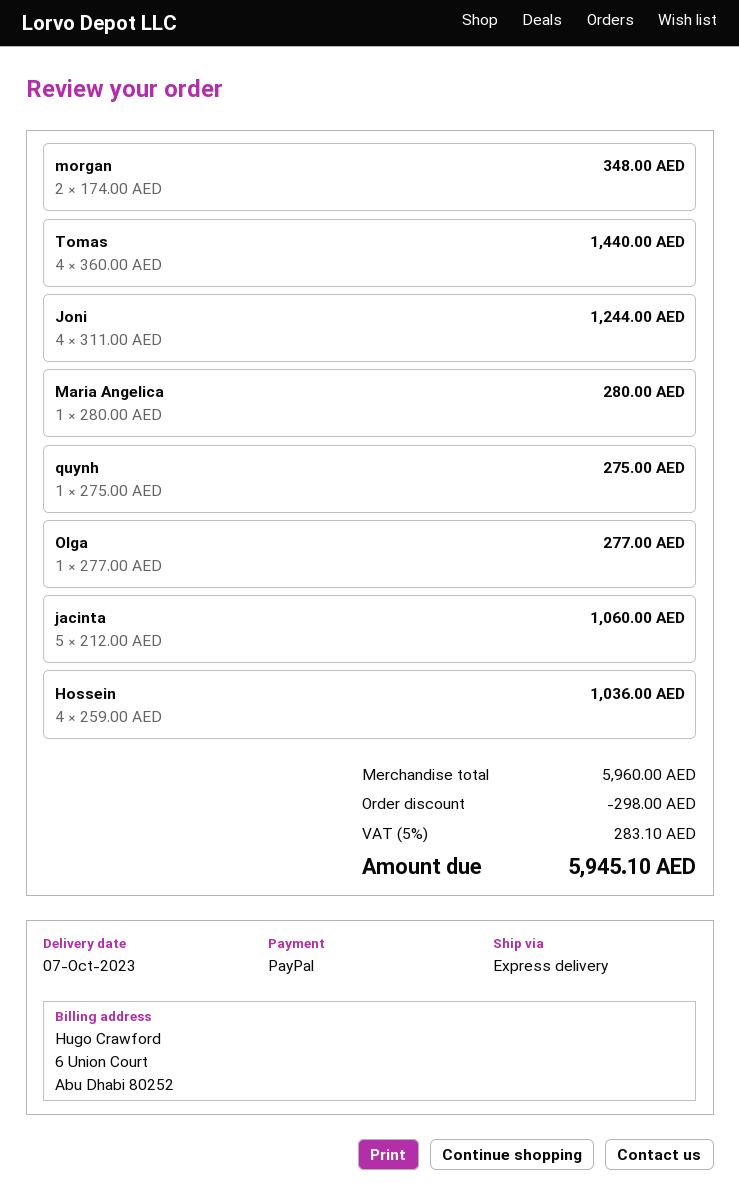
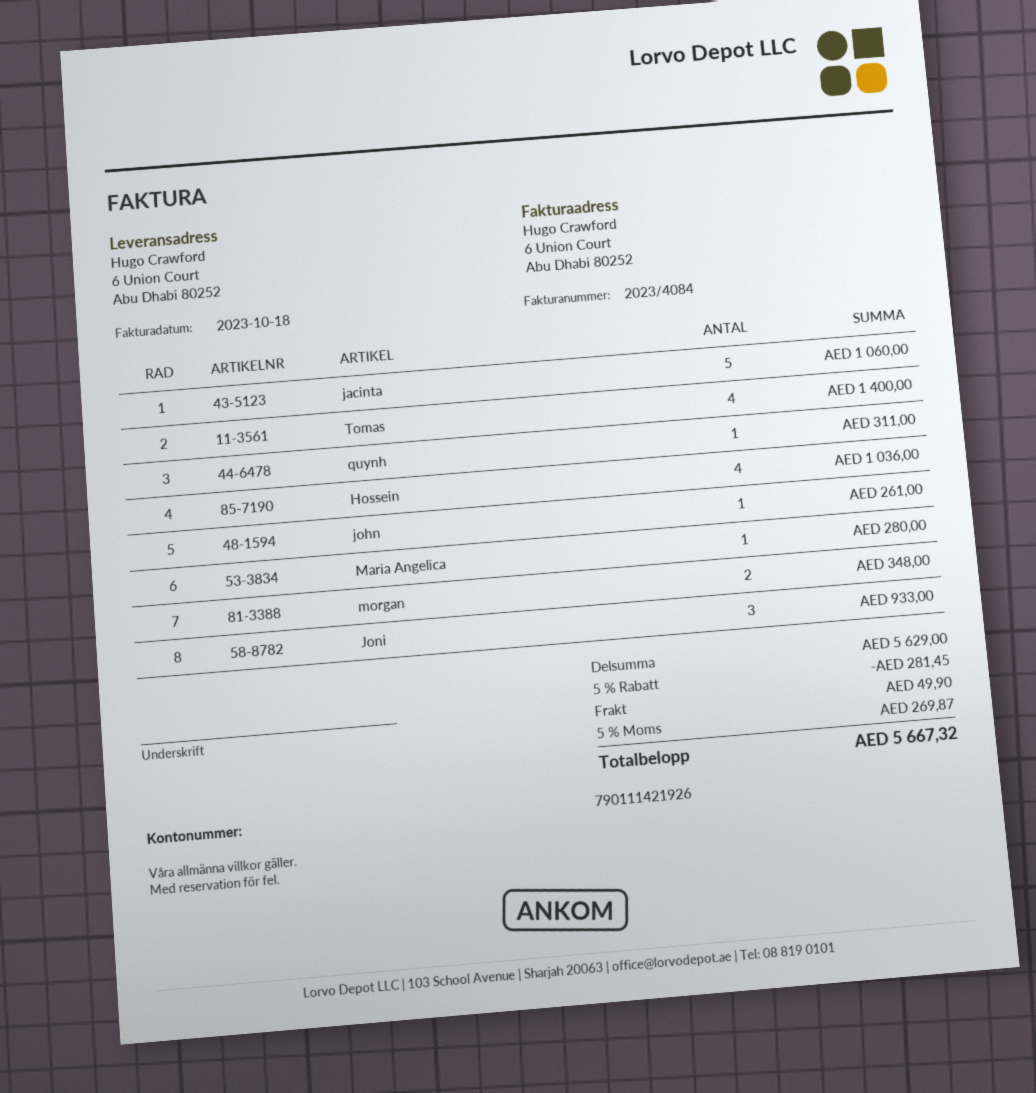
Tomas: 4 for 1440.00 -> 4 for 1400.00
Joni: 4 for 1244.00 -> 3 for 933.00
quynh: 1 for 275.00 -> 1 for 311.00
Olga: 1 for 277.00 -> none
john: none -> 1 for 261.00
subtotal: 5960.00 -> 5629.00
discount: 298.00 -> 281.45
shipping: none -> 49.90
tax: 5% = 283.10 -> 5% = 269.87
total: 5945.10 -> 5667.32

